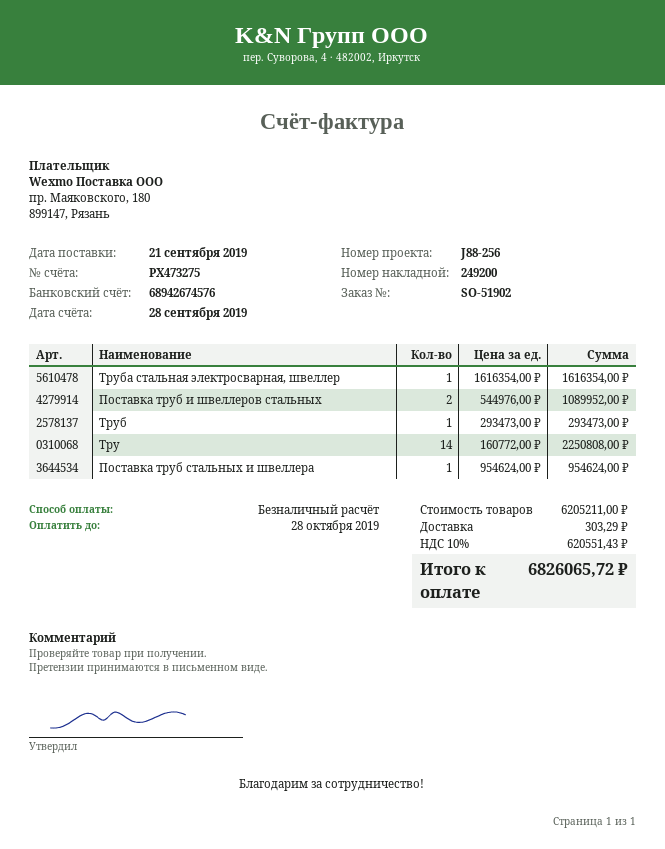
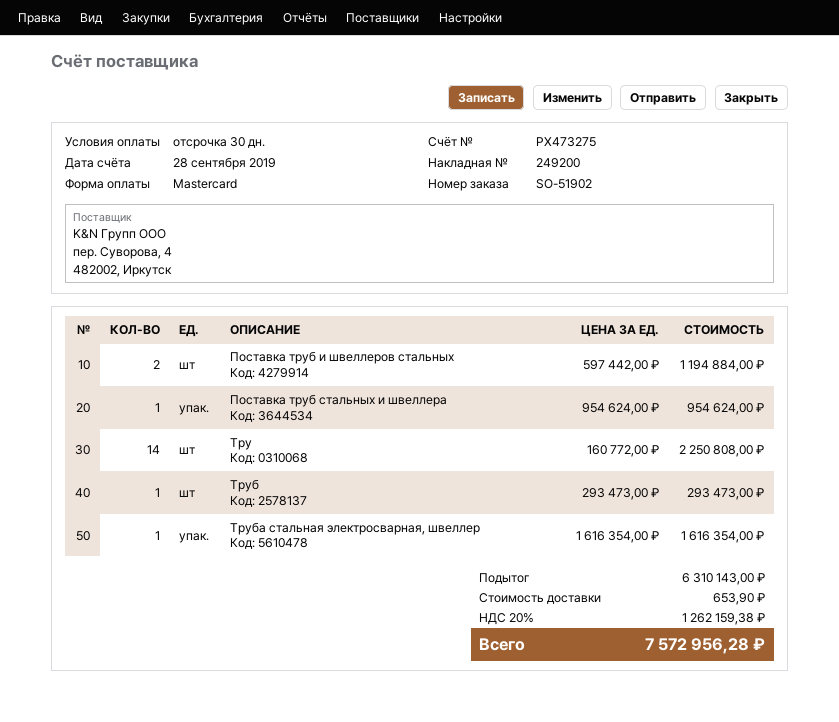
payment method: bank transfer -> Mastercard
Поставка труб и швеллеров стальных: 2 x 544976.00 = 1089952.00 -> 2 x 597442.00 = 1194884.00
subtotal: 6205211.00 -> 6310143.00
shipping: 303.29 -> 653.90
tax: 10% = 620551.43 -> 20% = 1262159.38
total: 6826065.72 -> 7572956.28

